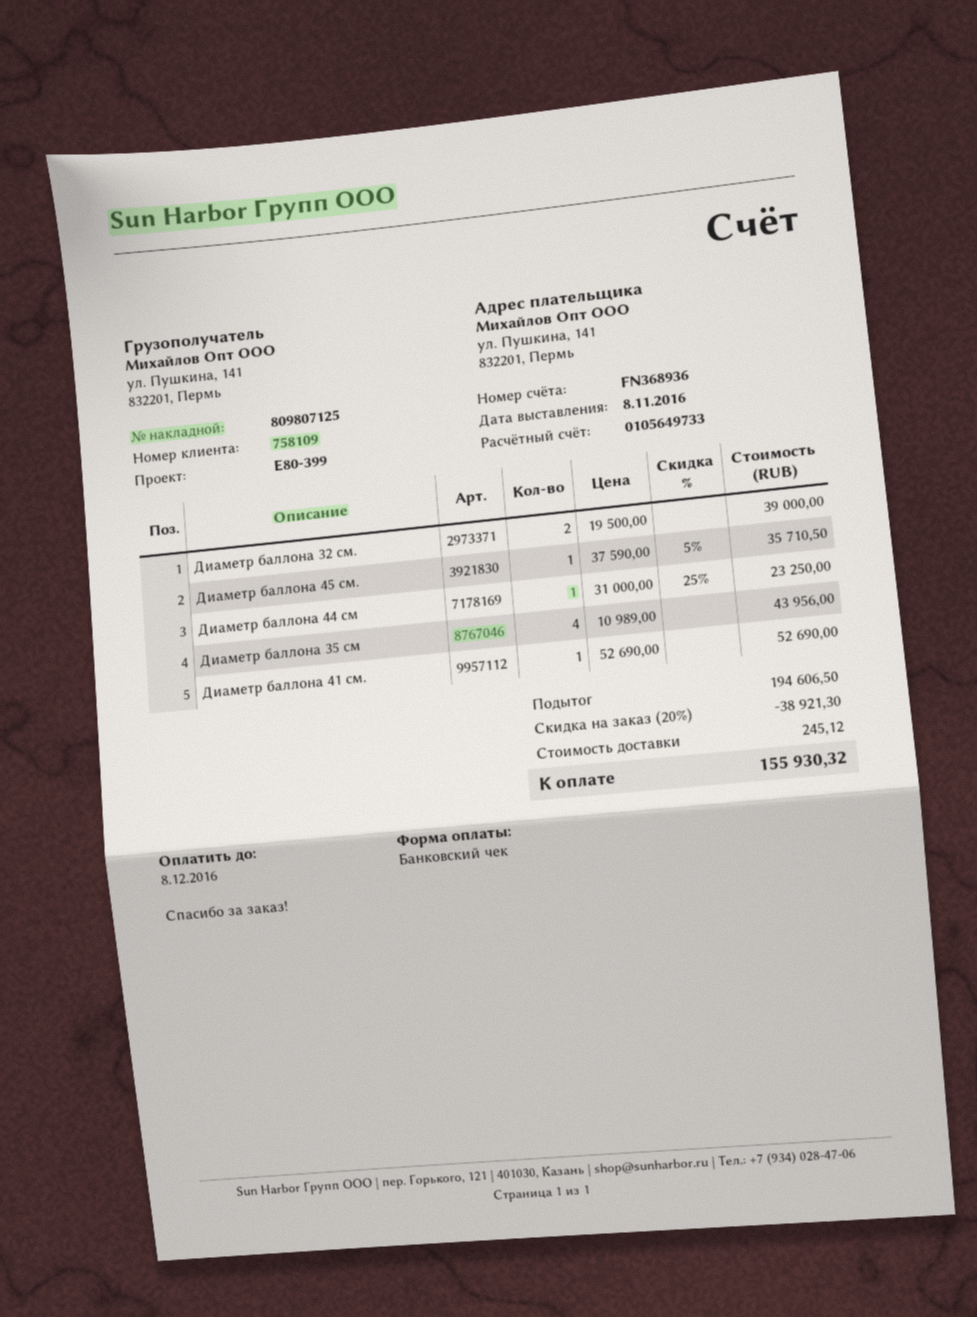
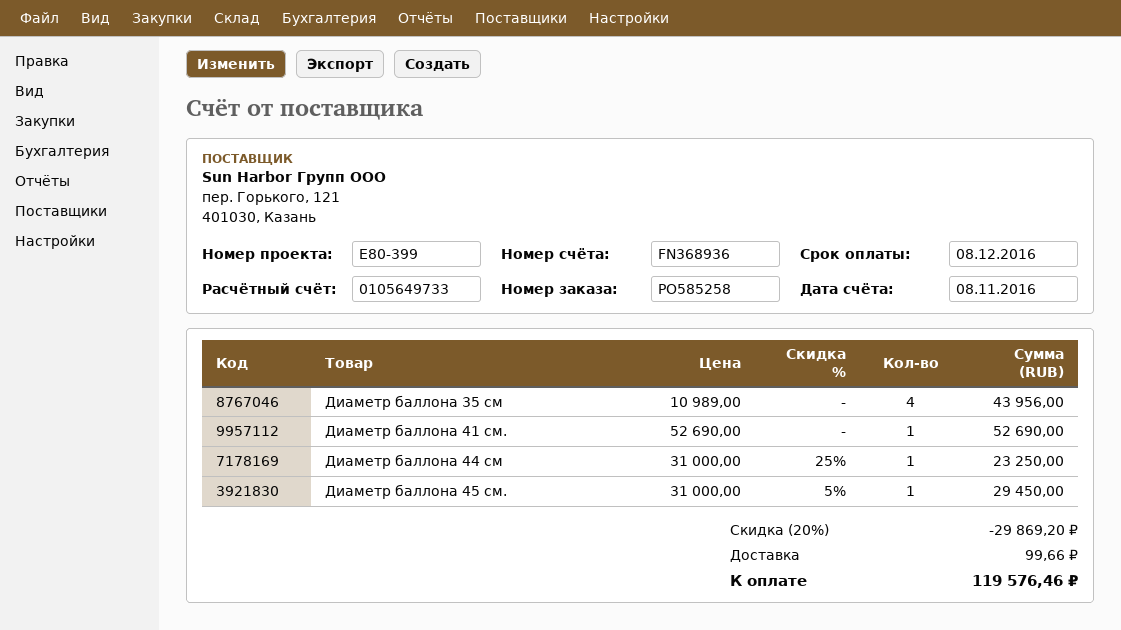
Диаметр баллона 32 см.: 2 x 19500.00 = 39000.00 -> none
Диаметр баллона 45 см.: 1 x 37590.00 - 5% = 35710.50 -> 1 x 31000.00 - 5% = 29450.00
discount: 20% = 38921.30 -> 20% = 29869.20
shipping: 245.12 -> 99.66
total: 155930.32 -> 119576.46

